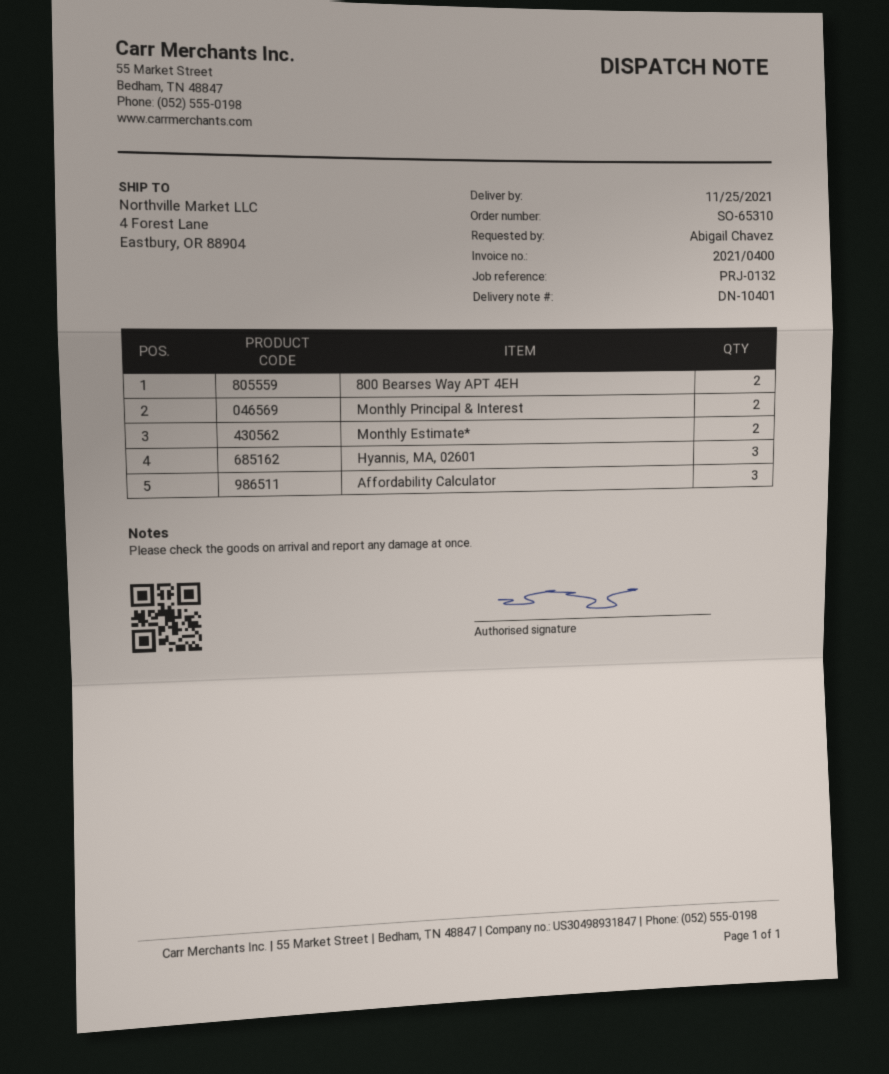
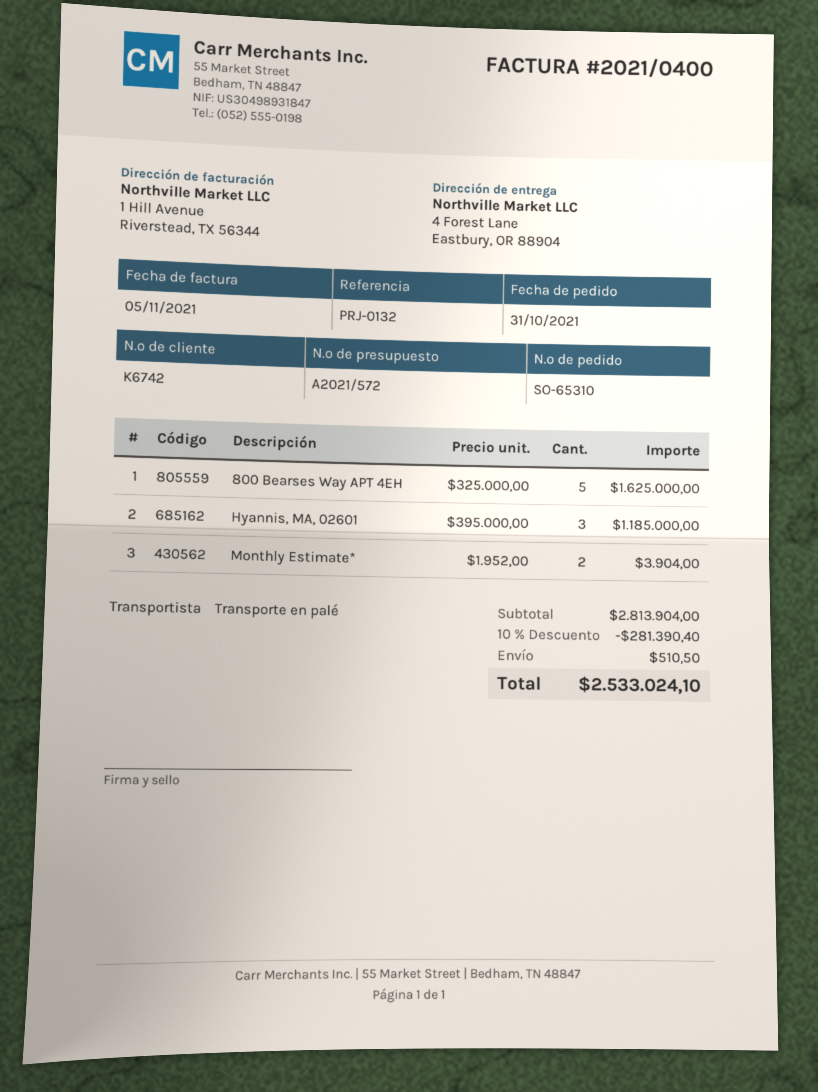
800 Bearses Way APT 4EH: 2 -> 5
Monthly Principal & Interest: 2 -> none
Affordability Calculator: 3 -> none

